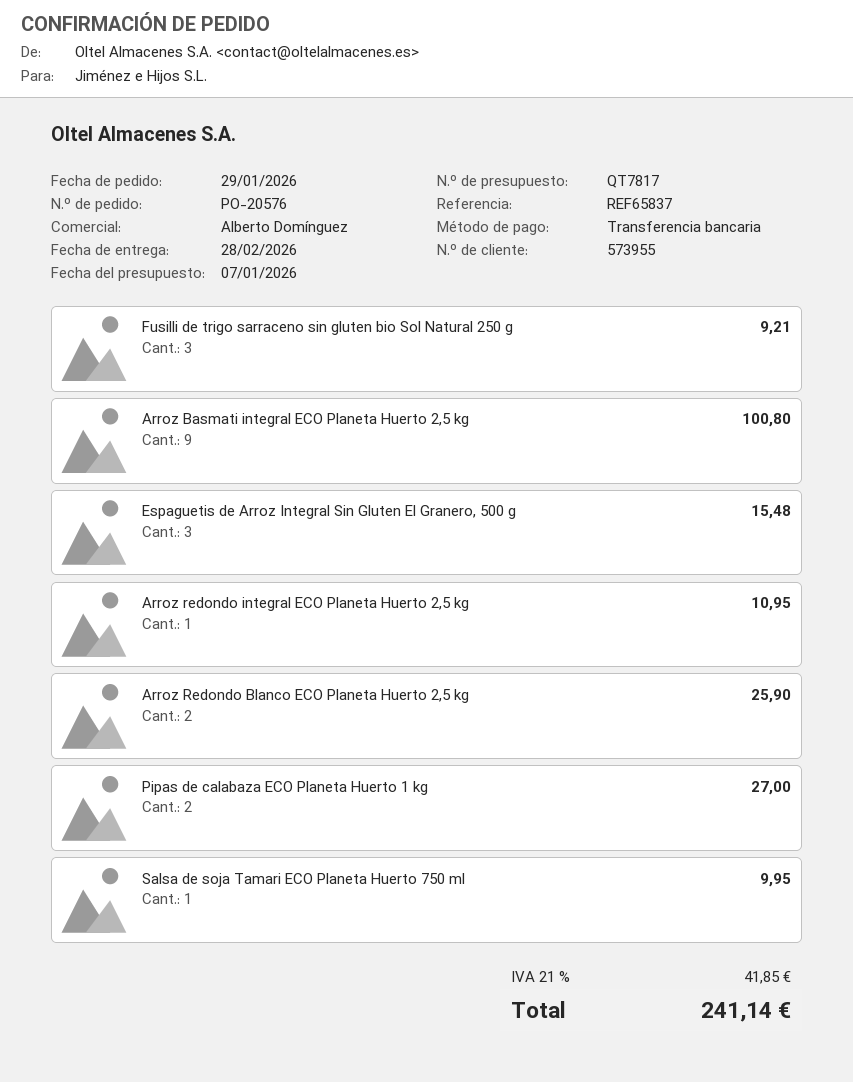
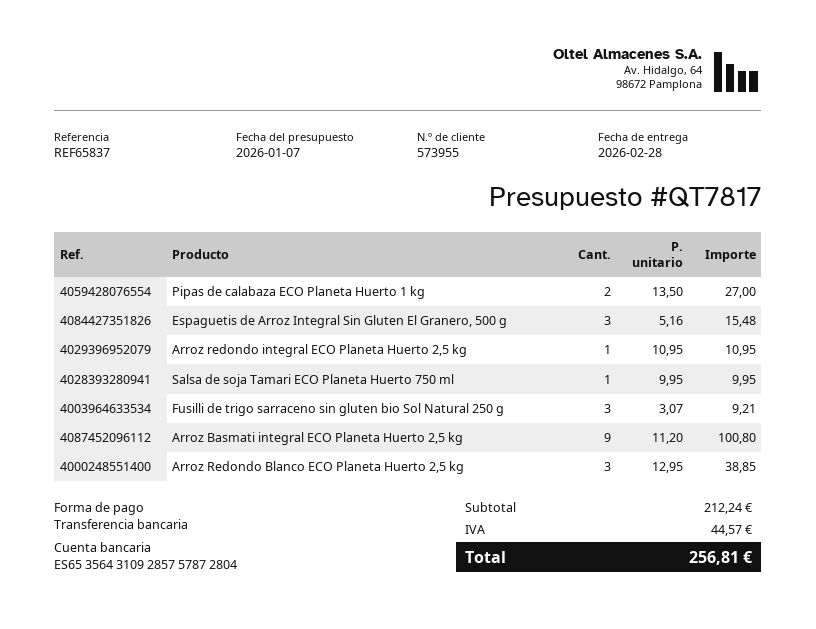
Arroz Redondo Blanco ECO Planeta Huerto 2,5 kg: 2 for 25.90 -> 3 for 38.85
tax: 41.85 -> 44.57
total: 241.14 -> 256.81

